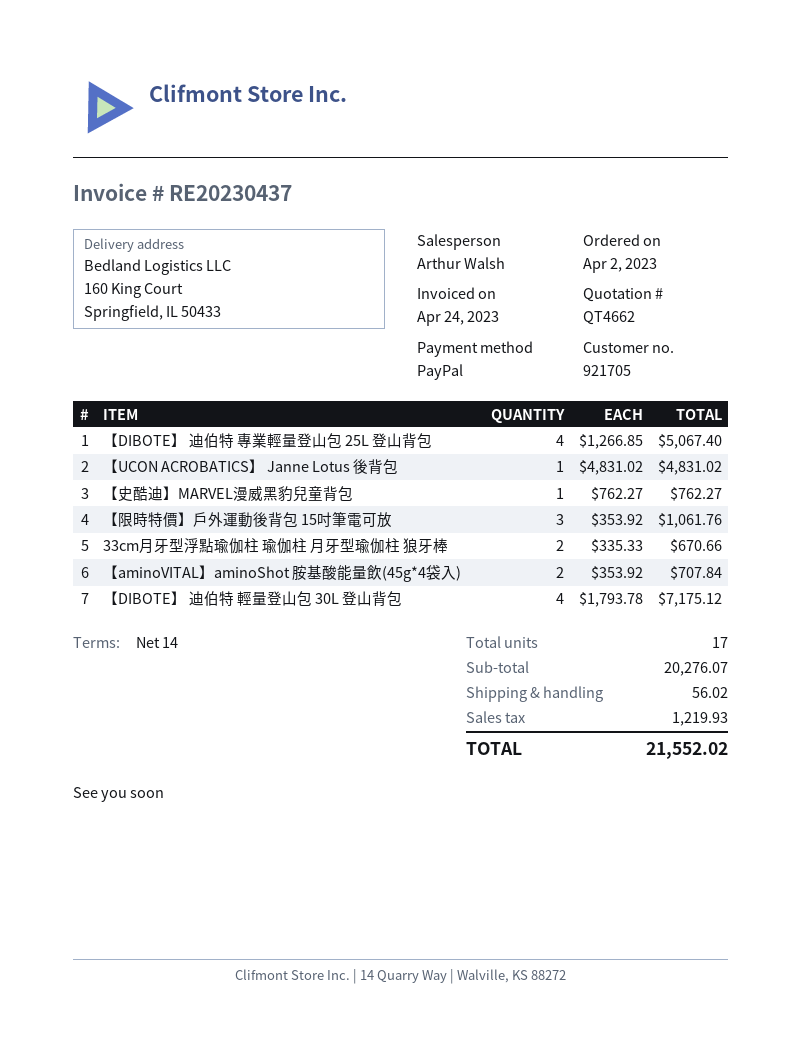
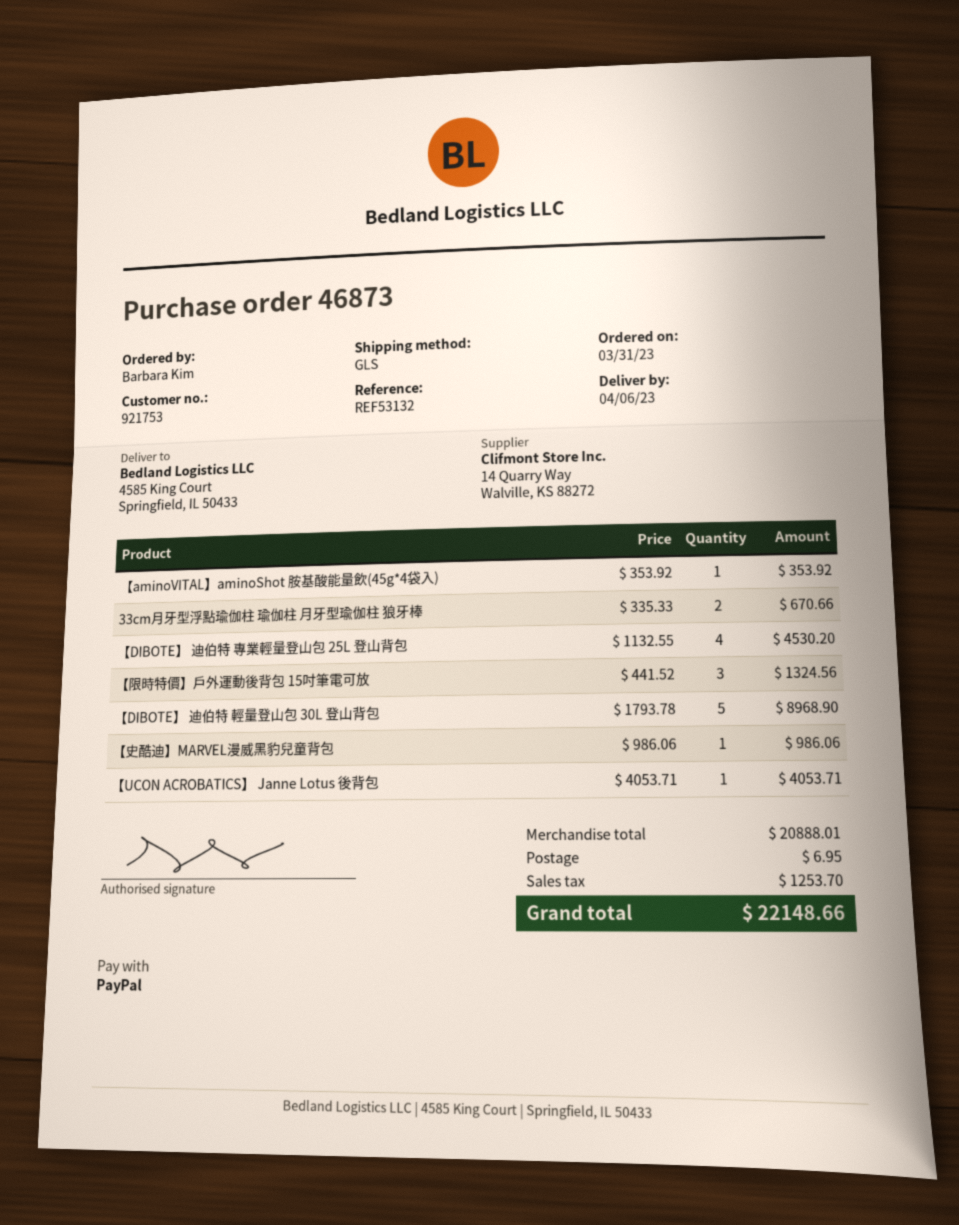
order date: 2023-04-02 -> 2023-03-31
customer number: 921705 -> 921753
ship to: 160 King Court, Springfield, IL 50433 -> 4585 King Court, Springfield, IL 50433
【DIBOTE】 迪伯特 專業輕量登山包 25L 登山背包: 4 x 1266.85 = 5067.40 -> 4 x 1132.55 = 4530.20
【UCON ACROBATICS】 Janne Lotus 後背包: 1 x 4831.02 = 4831.02 -> 1 x 4053.71 = 4053.71
【史酷迪】MARVEL漫威黑豹兒童背包: 1 x 762.27 = 762.27 -> 1 x 986.06 = 986.06
【限時特價】戶外運動後背包 15吋筆電可放: 3 x 353.92 = 1061.76 -> 3 x 441.52 = 1324.56
【aminoVITAL】aminoShot 胺基酸能量飲(45g*4袋入): 2 x 353.92 = 707.84 -> 1 x 353.92 = 353.92
【DIBOTE】 迪伯特 輕量登山包 30L 登山背包: 4 x 1793.78 = 7175.12 -> 5 x 1793.78 = 8968.90
subtotal: 20276.07 -> 20888.01
shipping: 56.02 -> 6.95
tax: 1219.93 -> 1253.70
total: 21552.02 -> 22148.66

